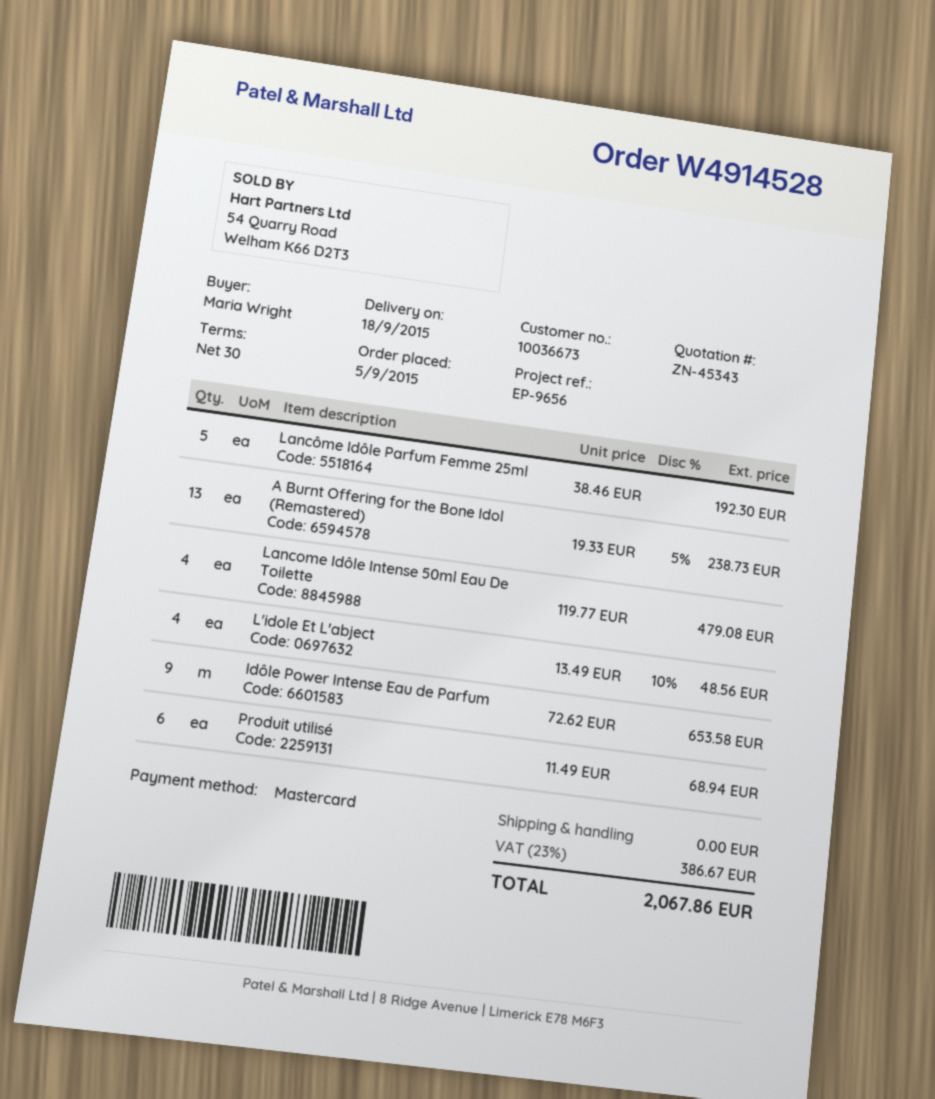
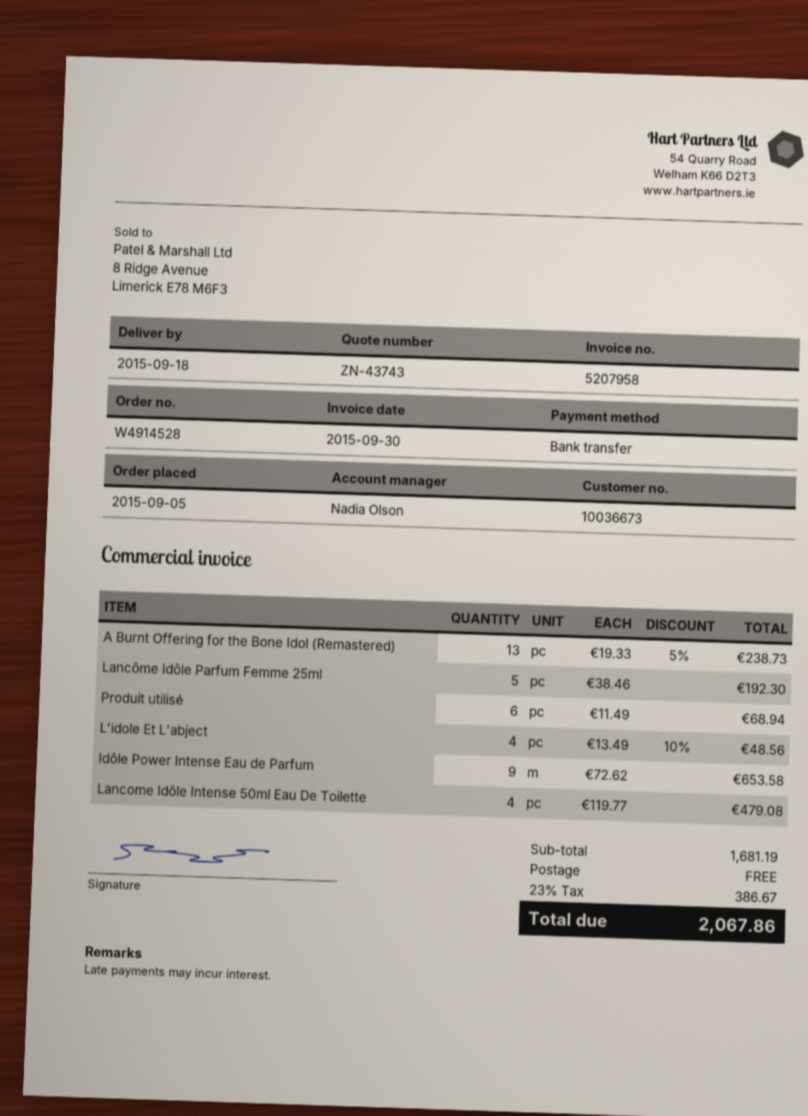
quote number: ZN-45343 -> ZN-43743
payment method: Mastercard -> bank transfer

